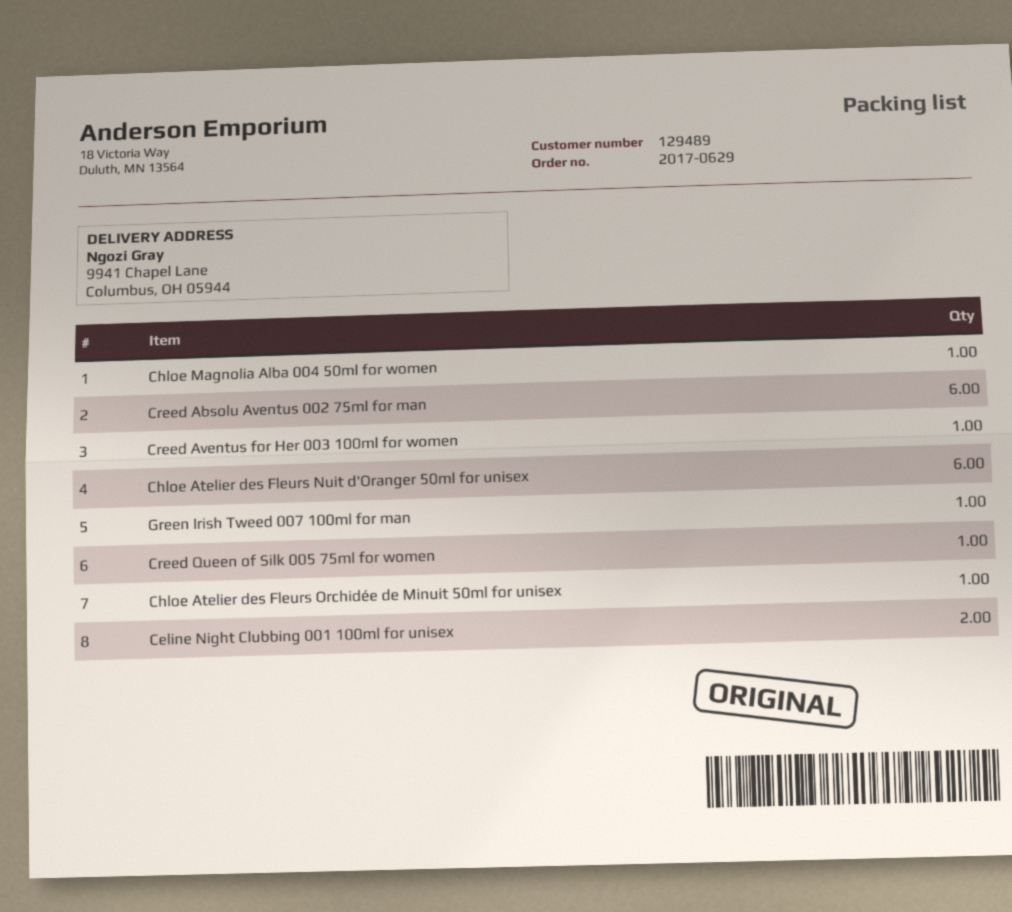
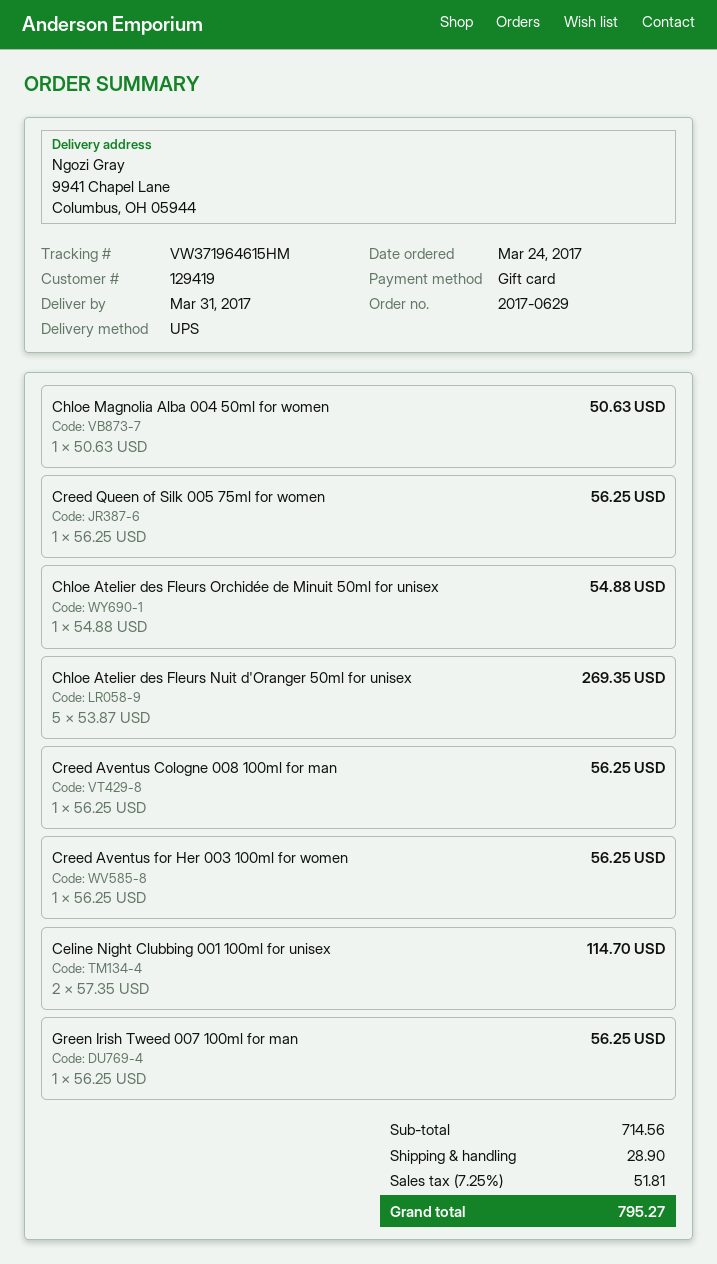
customer number: 129489 -> 129419
Creed Absolu Aventus 002 75ml for man: 6 -> none
Chloe Atelier des Fleurs Nuit d'Oranger 50ml for unisex: 6 -> 5
Creed Aventus Cologne 008 100ml for man: none -> 1

